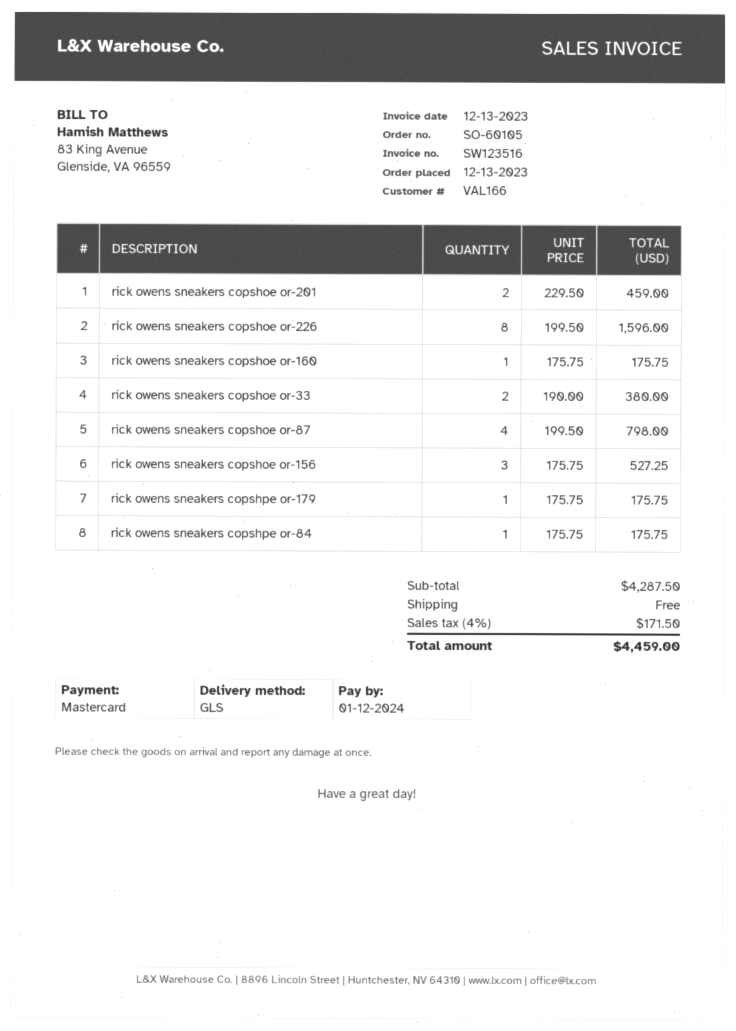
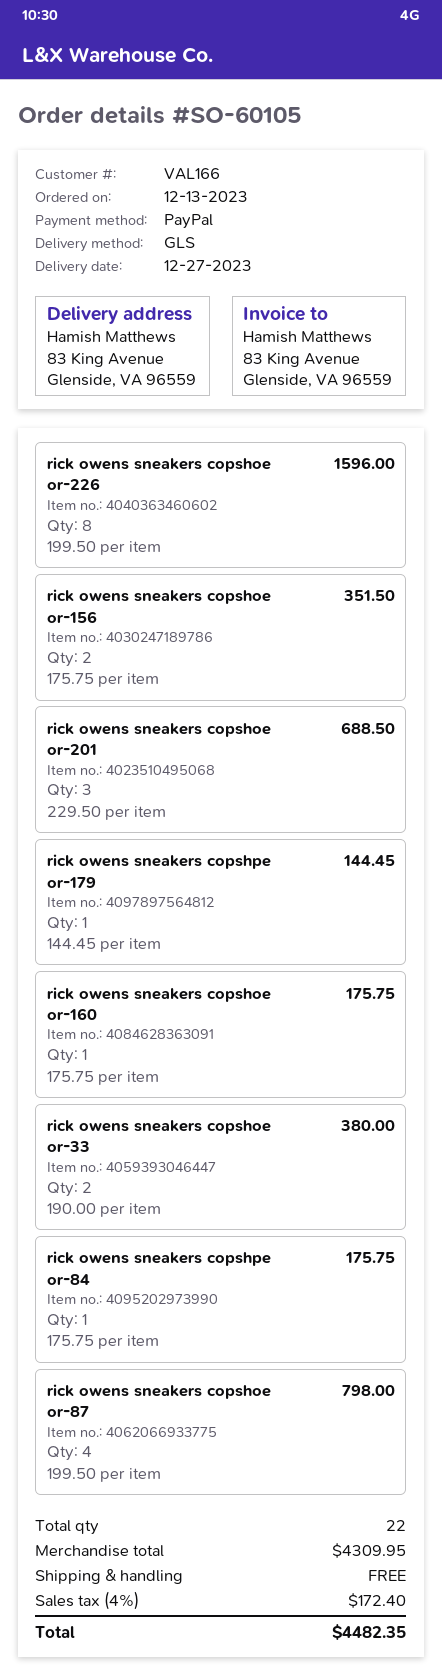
payment method: Mastercard -> PayPal
rick owens sneakers copshoe or-201: 2 x 229.50 = 459.00 -> 3 x 229.50 = 688.50
rick owens sneakers copshoe or-156: 3 x 175.75 = 527.25 -> 2 x 175.75 = 351.50
rick owens sneakers copshpe or-179: 1 x 175.75 = 175.75 -> 1 x 144.45 = 144.45
subtotal: 4287.50 -> 4309.95
tax: 4% = 171.50 -> 4% = 172.40
total: 4459.00 -> 4482.35

